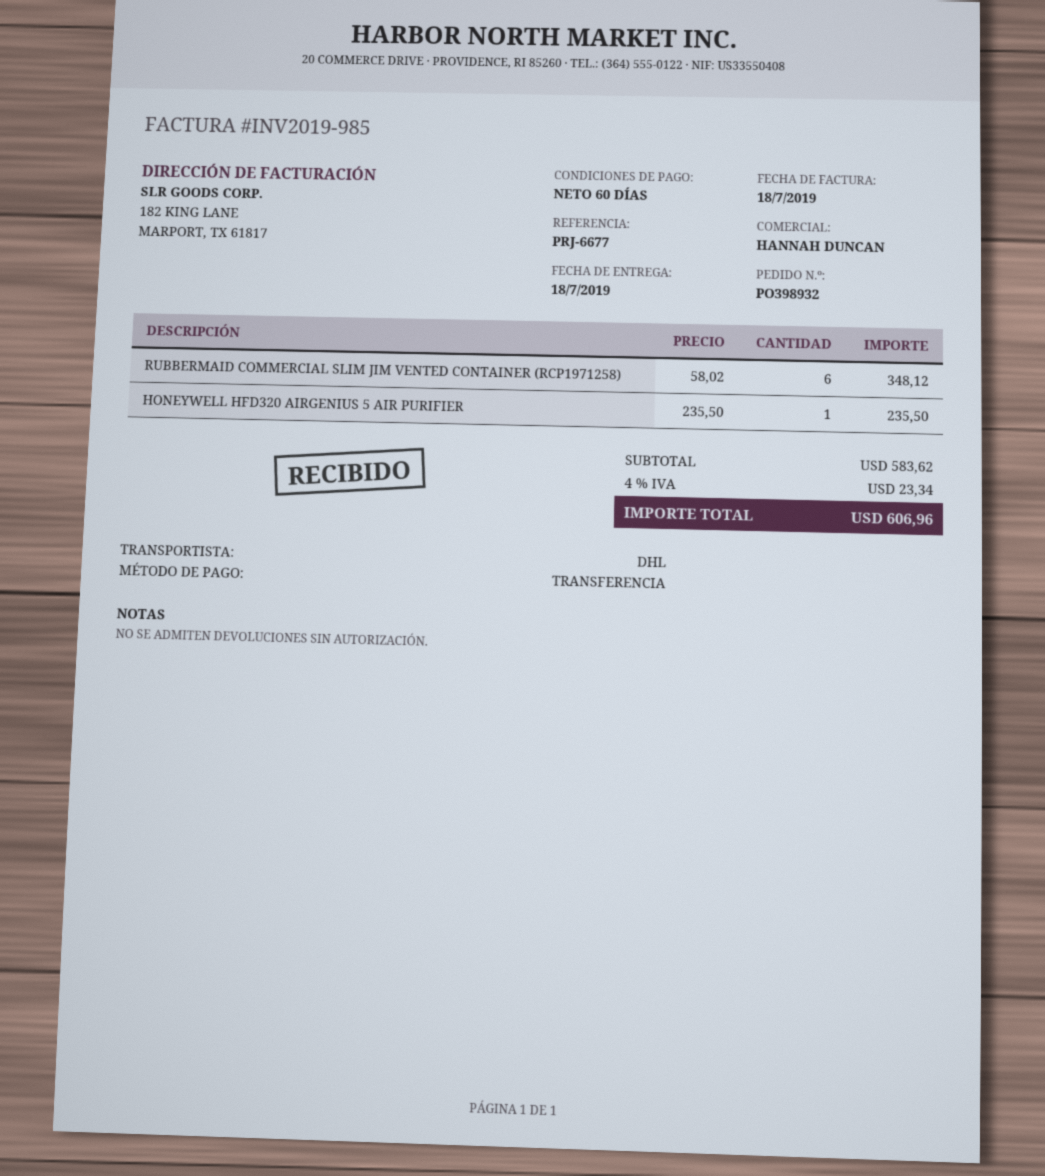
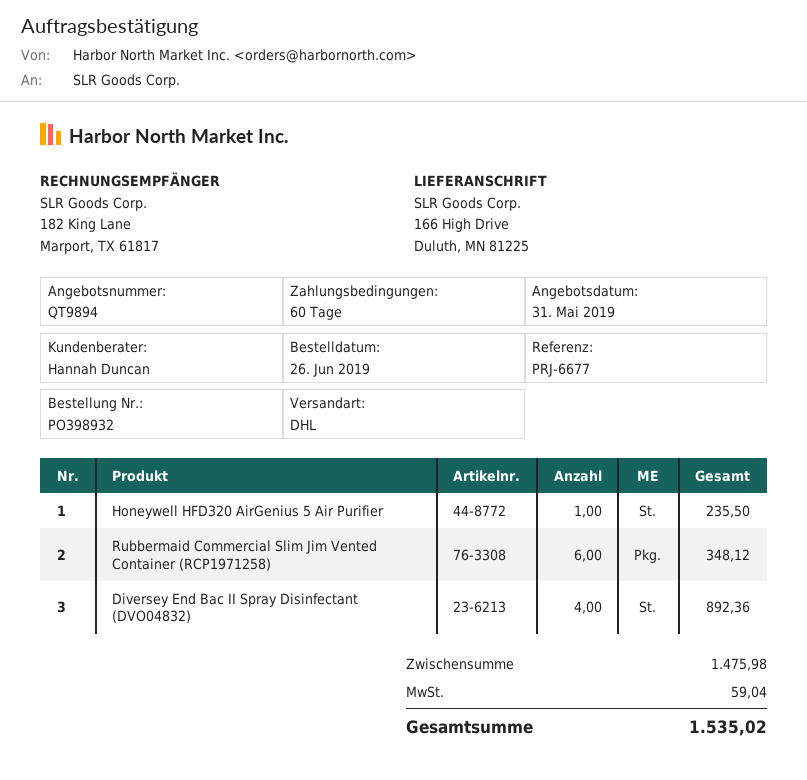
Diversey End Bac II Spray Disinfectant (DVO04832): none -> 4 for 892.36
subtotal: 583.62 -> 1475.98
tax: 23.34 -> 59.04
total: 606.96 -> 1535.02

